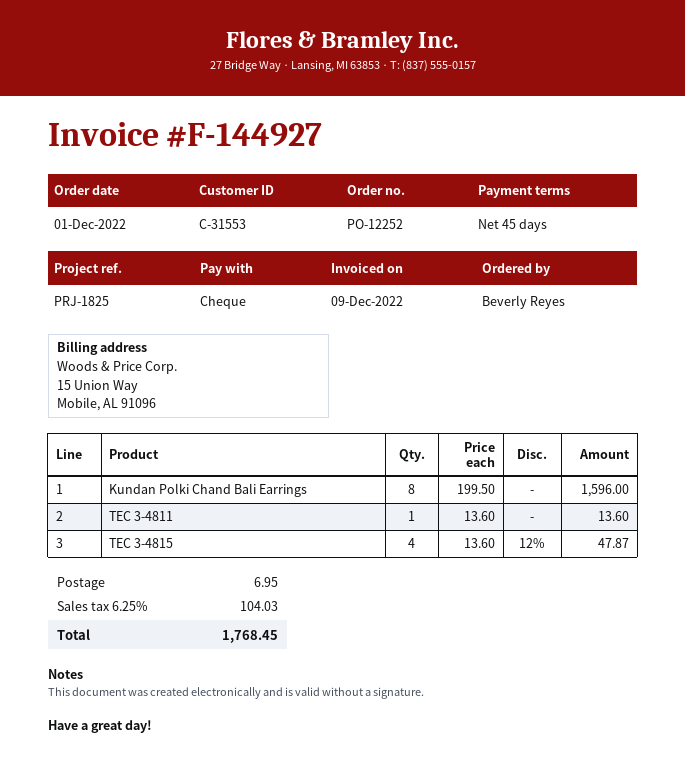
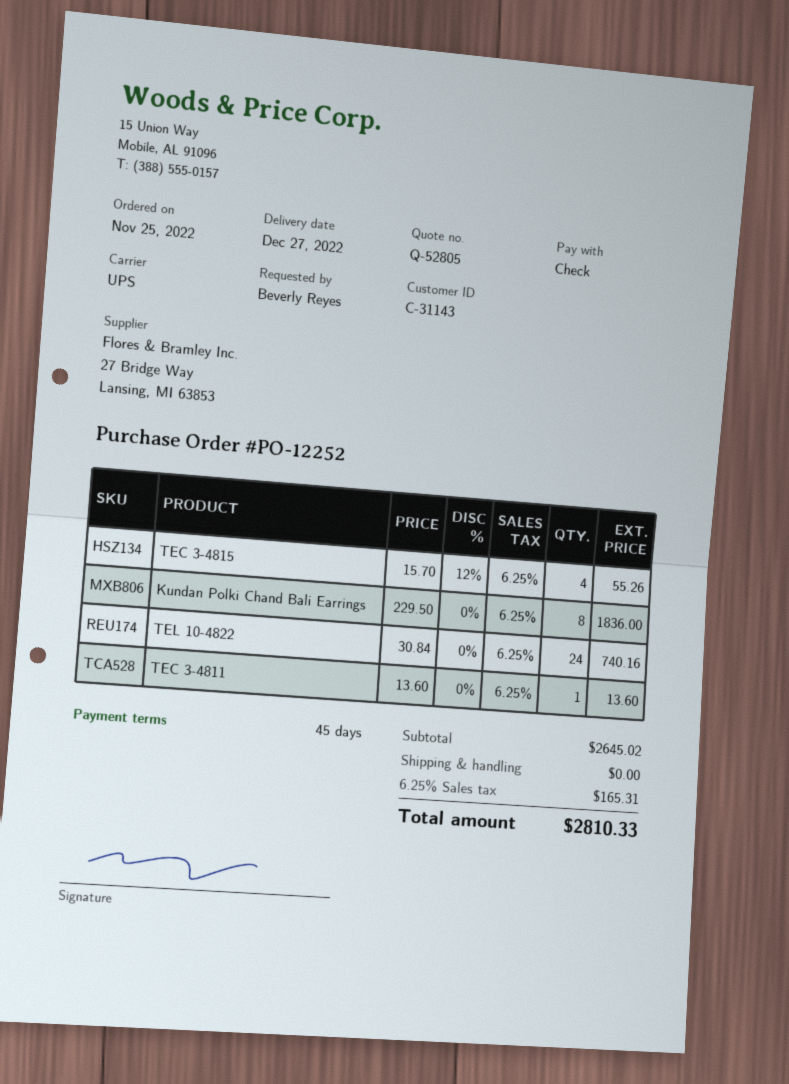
order date: 2022-12-01 -> 2022-11-25
customer number: C-31553 -> C-31143
Kundan Polki Chand Bali Earrings: 8 x 199.50 = 1596.00 -> 8 x 229.50 = 1836.00
TEC 3-4815: 4 x 13.60 - 12% = 47.87 -> 4 x 15.70 - 12% = 55.26
TEL 10-4822: none -> 24 x 30.84 = 740.16
shipping: 6.95 -> 0.00
tax: 6.25% = 104.03 -> 6.25% = 165.31
total: 1768.45 -> 2810.33

